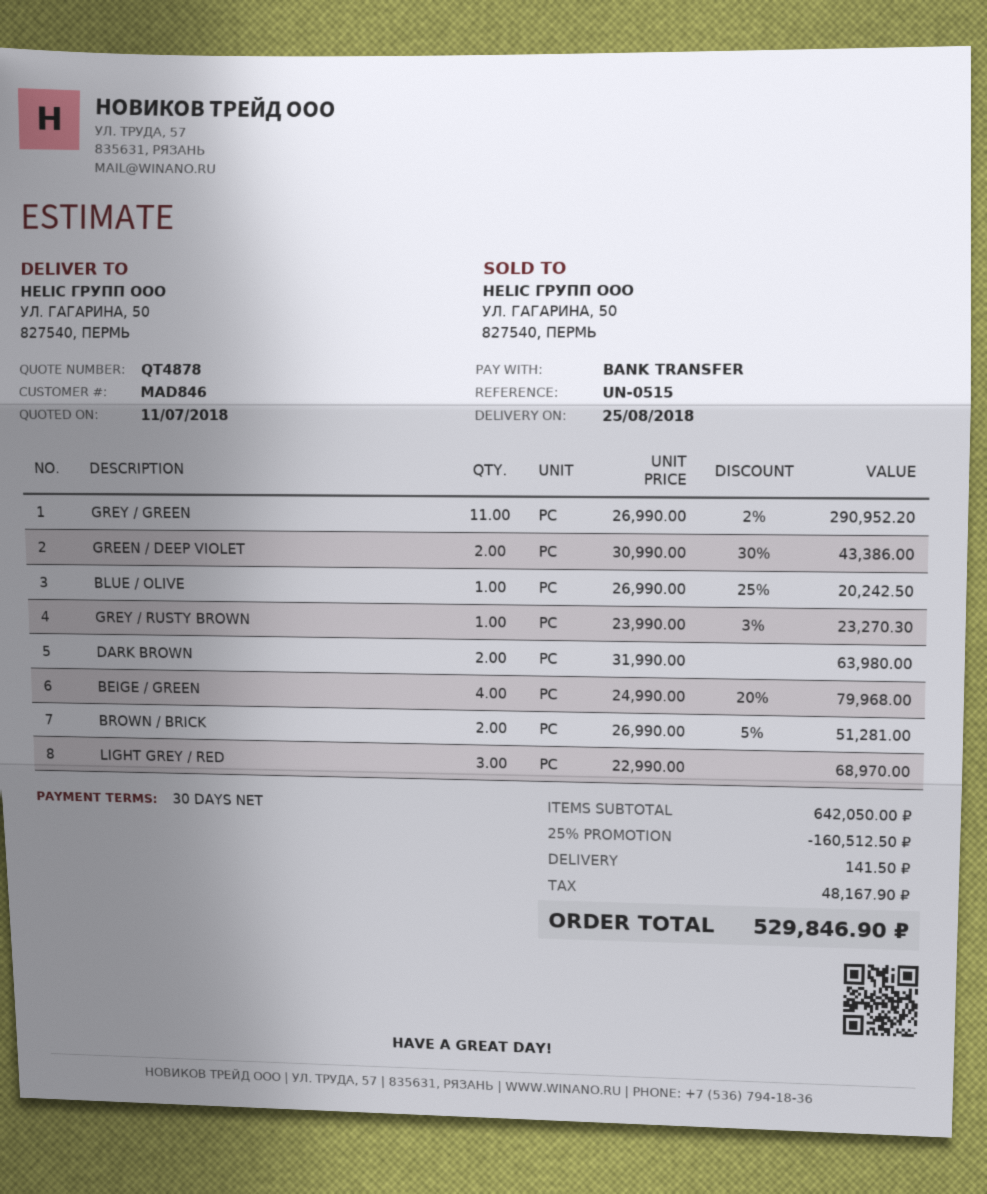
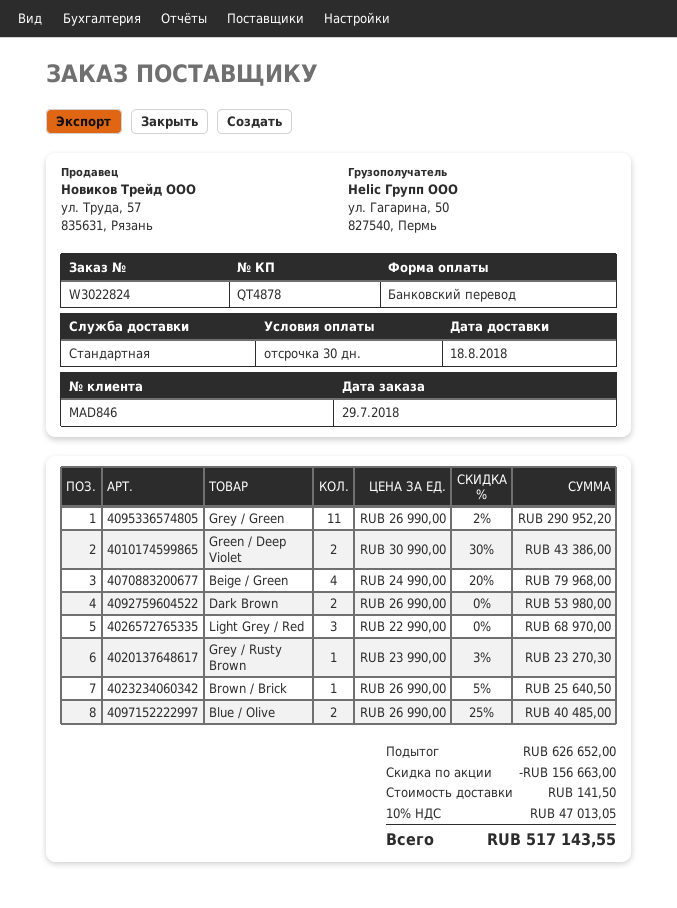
delivery date: 2018-08-25 -> 2018-08-18
BLUE / OLIVE: 1 x 26990.00 - 25% = 20242.50 -> 2 x 26990.00 - 25% = 40485.00
DARK BROWN: 2 x 31990.00 = 63980.00 -> 2 x 26990.00 = 53980.00
BROWN / BRICK: 2 x 26990.00 - 5% = 51281.00 -> 1 x 26990.00 - 5% = 25640.50
subtotal: 642050.00 -> 626652.00
discount: 160512.50 -> 156663.00
tax: 48167.90 -> 47013.05
total: 529846.90 -> 517143.55

